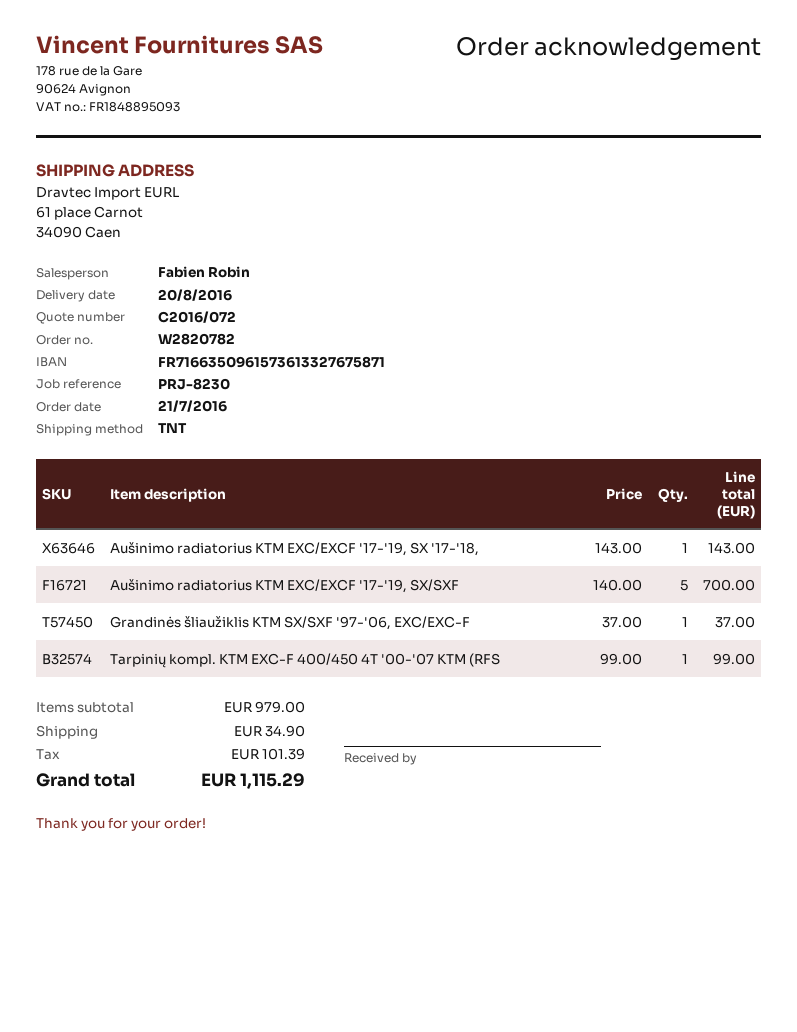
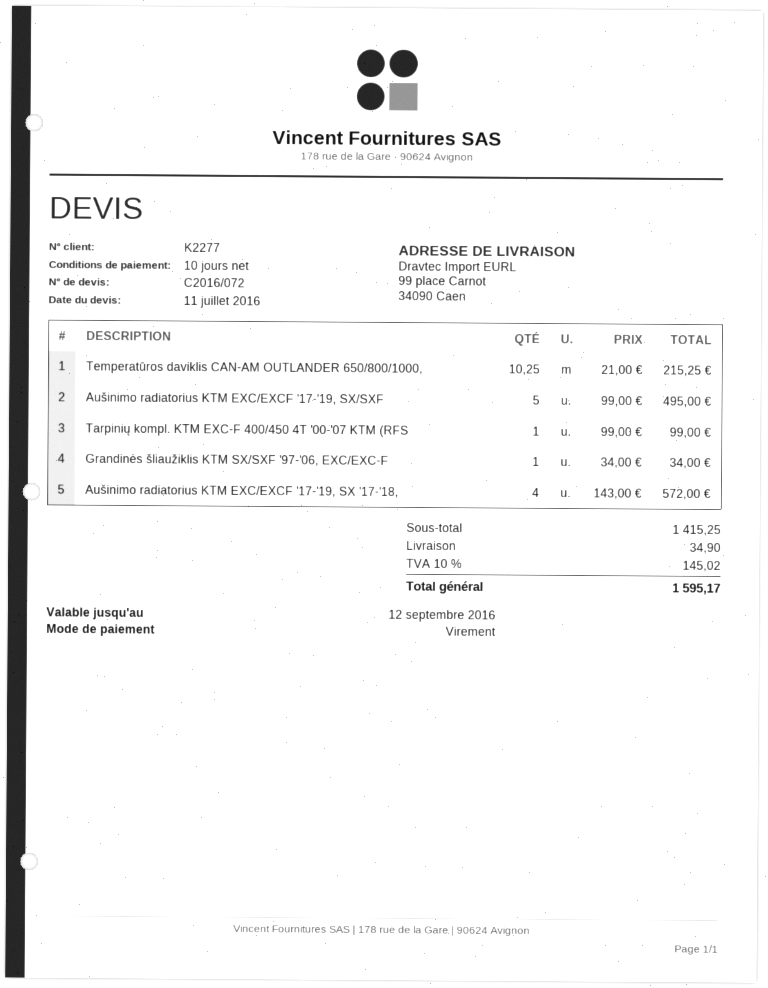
ship to: 61 place Carnot, 34090 Caen -> 99 place Carnot, 34090 Caen
Aušinimo radiatorius KTM EXC/EXCF '17-'19, SX '17-'18,: 1 x 143.00 = 143.00 -> 4 x 143.00 = 572.00
Aušinimo radiatorius KTM EXC/EXCF '17-'19, SX/SXF: 5 x 140.00 = 700.00 -> 5 x 99.00 = 495.00
Grandinės šliaužiklis KTM SX/SXF '97-'06, EXC/EXC-F: 1 x 37.00 = 37.00 -> 1 x 34.00 = 34.00
Temperatūros daviklis CAN-AM OUTLANDER 650/800/1000,: none -> 10.25 x 21.00 = 215.25
subtotal: 979.00 -> 1415.25
tax: 101.39 -> 145.02
total: 1115.29 -> 1595.17

